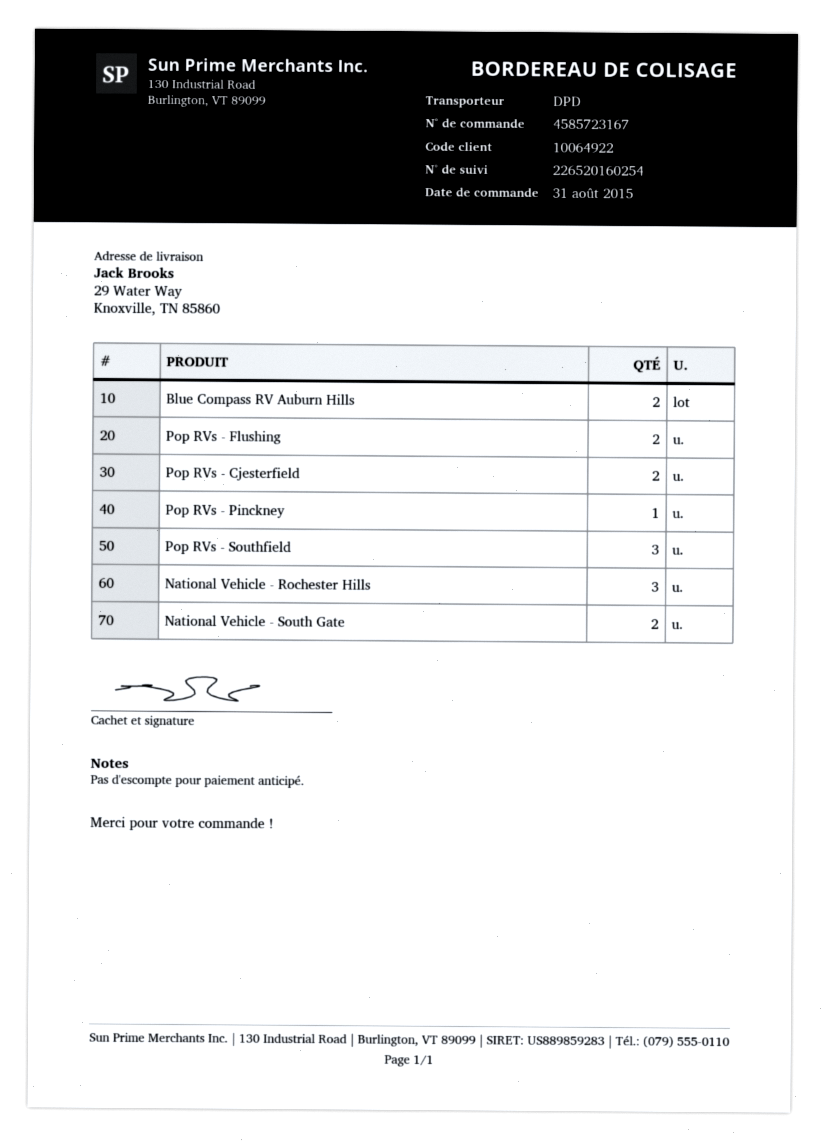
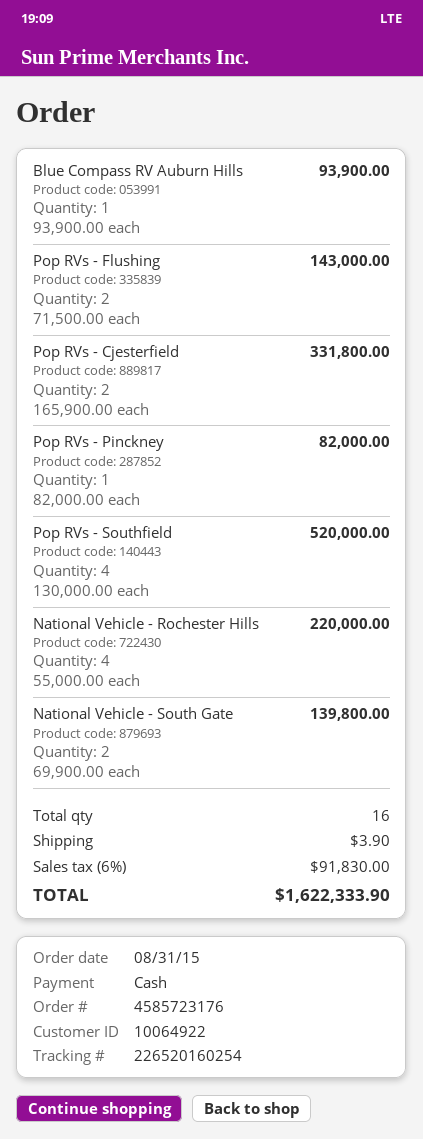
order number: 4585723167 -> 4585723176
Blue Compass RV Auburn Hills: 2 -> 1
Pop RVs - Southfield: 3 -> 4
National Vehicle - Rochester Hills: 3 -> 4

